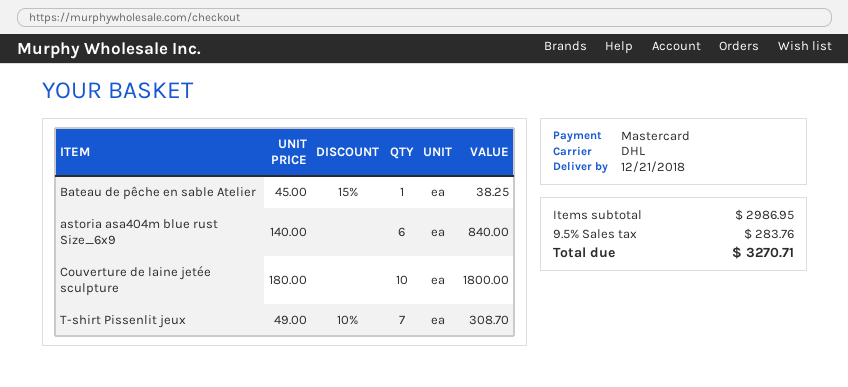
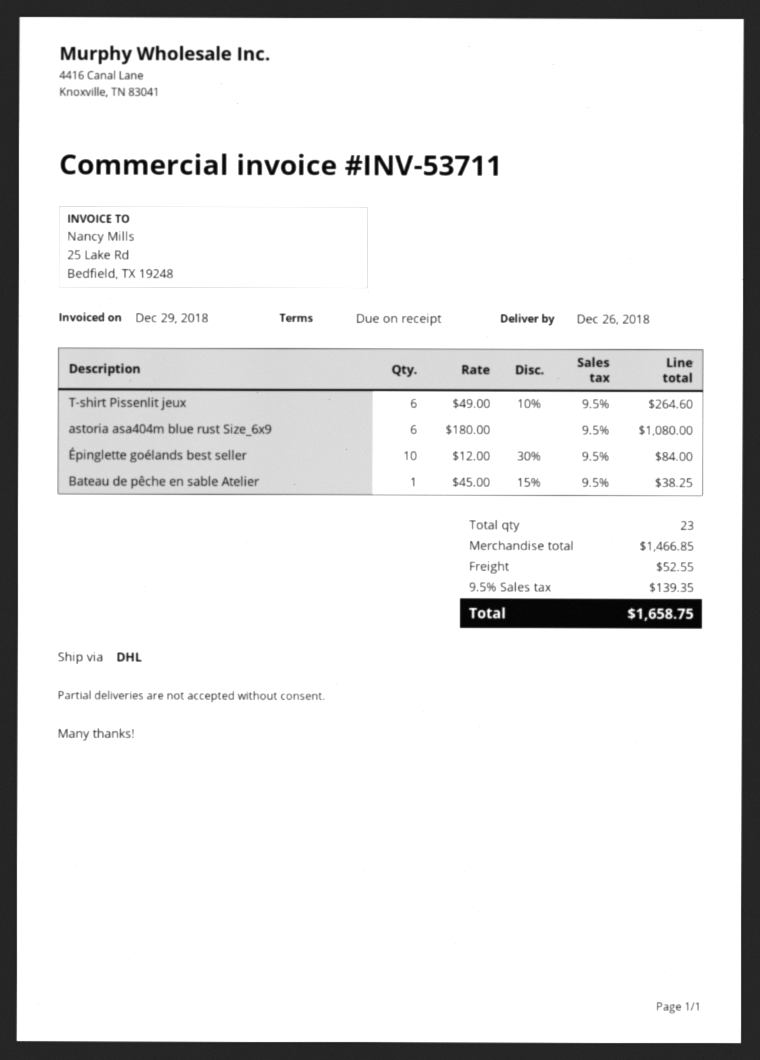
delivery date: 2018-12-21 -> 2018-12-26
astoria asa404m blue rust Size_6x9: 6 x 140.00 = 840.00 -> 6 x 180.00 = 1080.00
Couverture de laine jetée sculpture: 10 x 180.00 = 1800.00 -> none
T-shirt Pissenlit jeux: 7 x 49.00 - 10% = 308.70 -> 6 x 49.00 - 10% = 264.60
Épinglette goélands best seller: none -> 10 x 12.00 - 30% = 84.00
subtotal: 2986.95 -> 1466.85
shipping: none -> 52.55
tax: 9.5% = 283.76 -> 9.5% = 139.35
total: 3270.71 -> 1658.75

